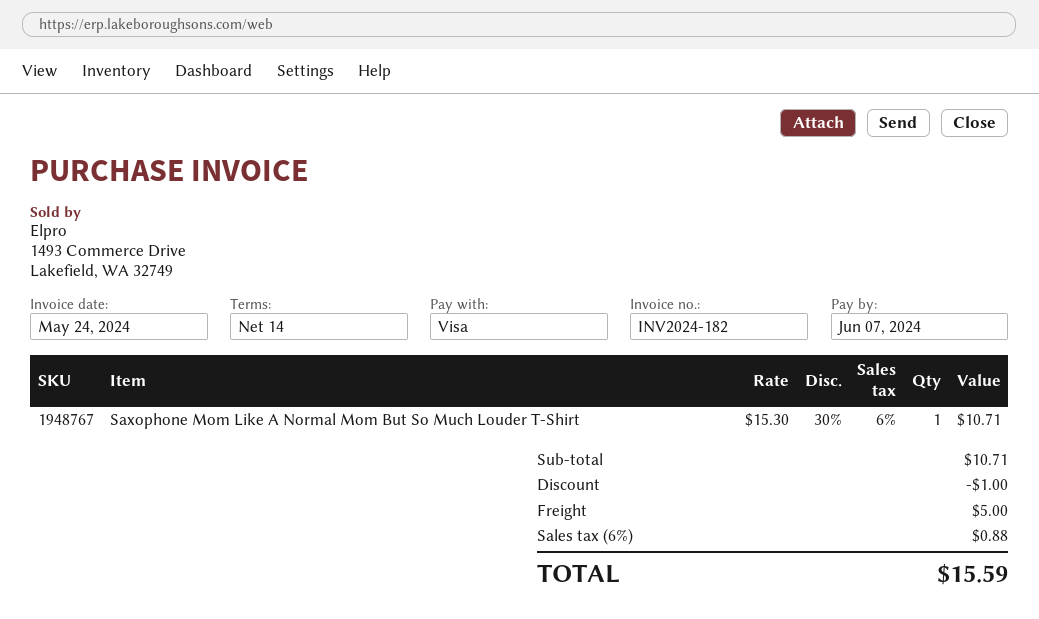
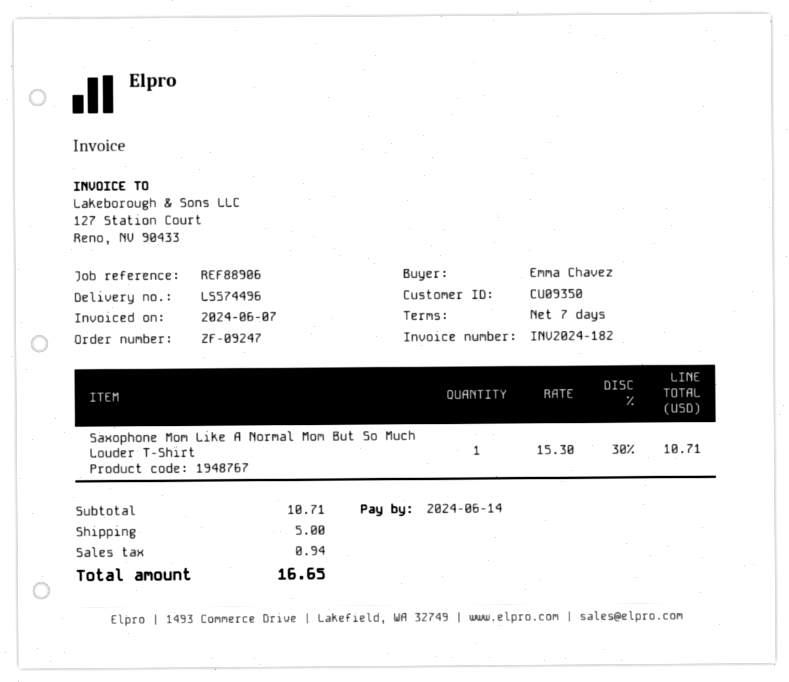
invoice date: 2024-05-24 -> 2024-06-07
payment terms: 14 days -> 7 days
due date: 2024-06-07 -> 2024-06-14
discount: 1.00 -> none
tax: 0.88 -> 0.94
total: 15.59 -> 16.65

